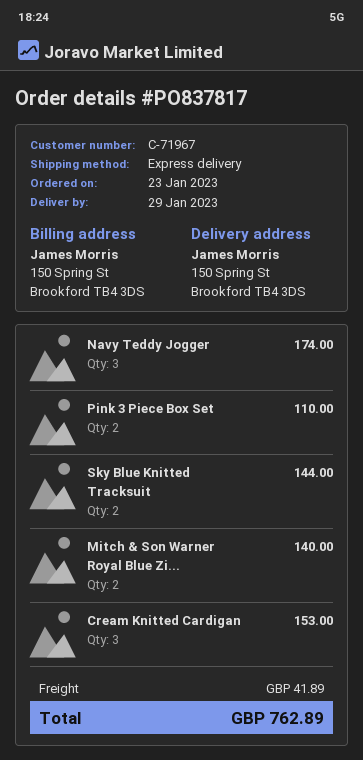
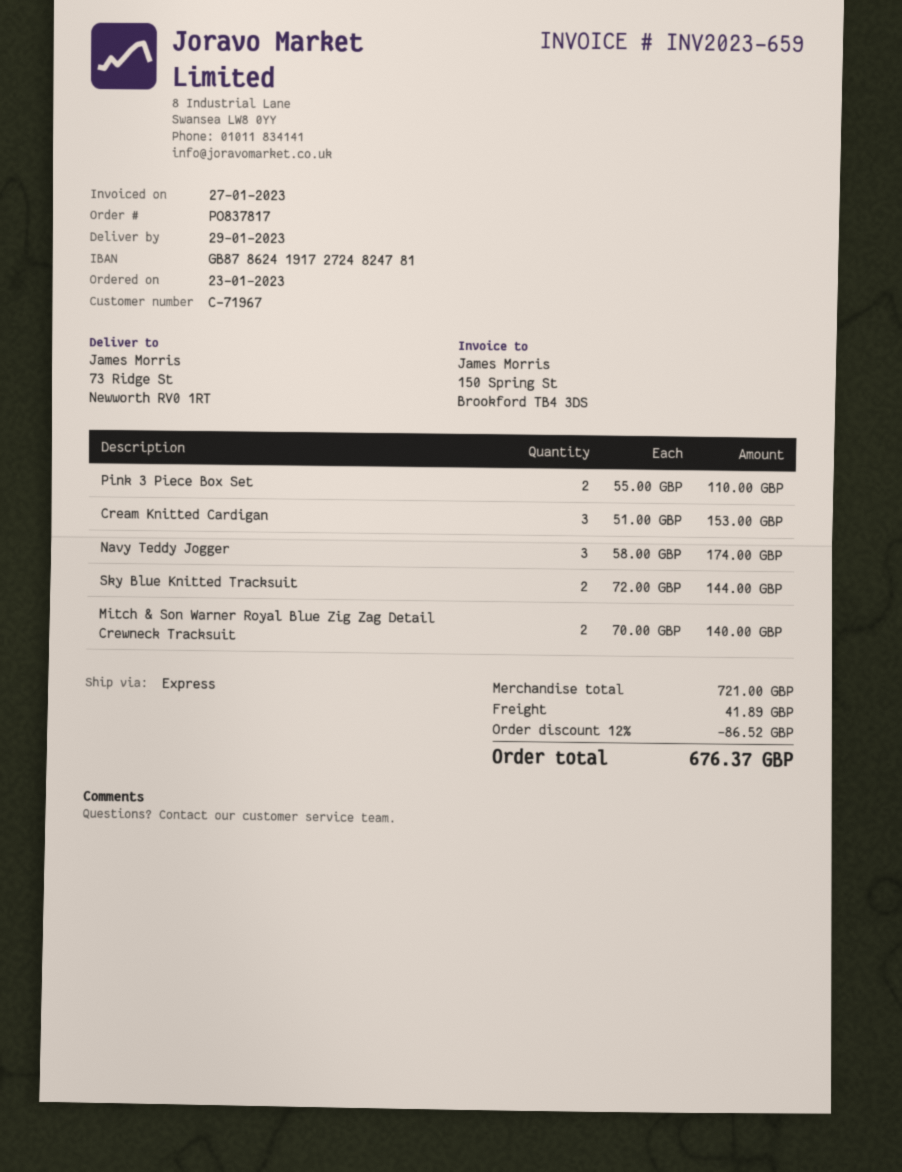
ship to: 150 Spring St, Brookford TB4 3DS -> 73 Ridge St, Newworth RV0 1RT
discount: none -> 12% = 86.52
total: 762.89 -> 676.37

